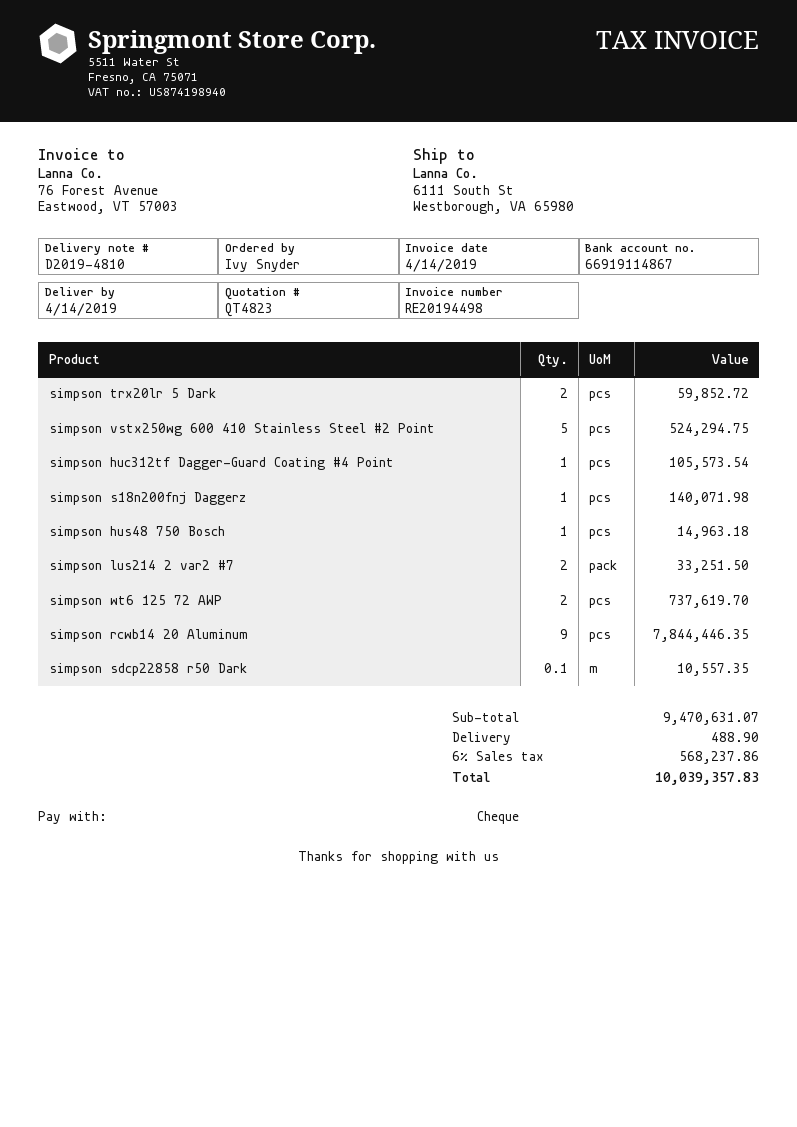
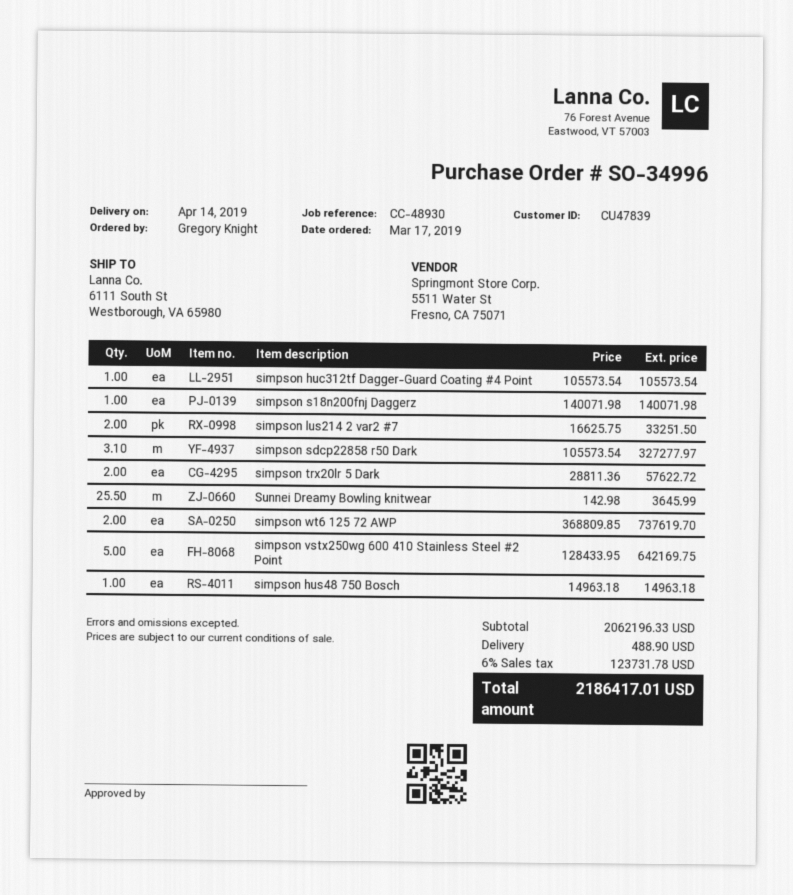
ordered by: Ivy Snyder -> Gregory Knight
simpson trx20lr 5 Dark: 2 for 59852.72 -> 2 for 57622.72
simpson vstx250wg 600 410 Stainless Steel #2 Point: 5 for 524294.75 -> 5 for 642169.75
simpson rcwb14 20 Aluminum: 9 for 7844446.35 -> none
simpson sdcp22858 r50 Dark: 0.1 for 10557.35 -> 3.1 for 327277.97
Sunnei Dreamy Bowling knitwear: none -> 25.5 for 3645.99
subtotal: 9470631.07 -> 2062196.33
tax: 6% = 568237.86 -> 6% = 123731.78
total: 10039357.83 -> 2186417.01

